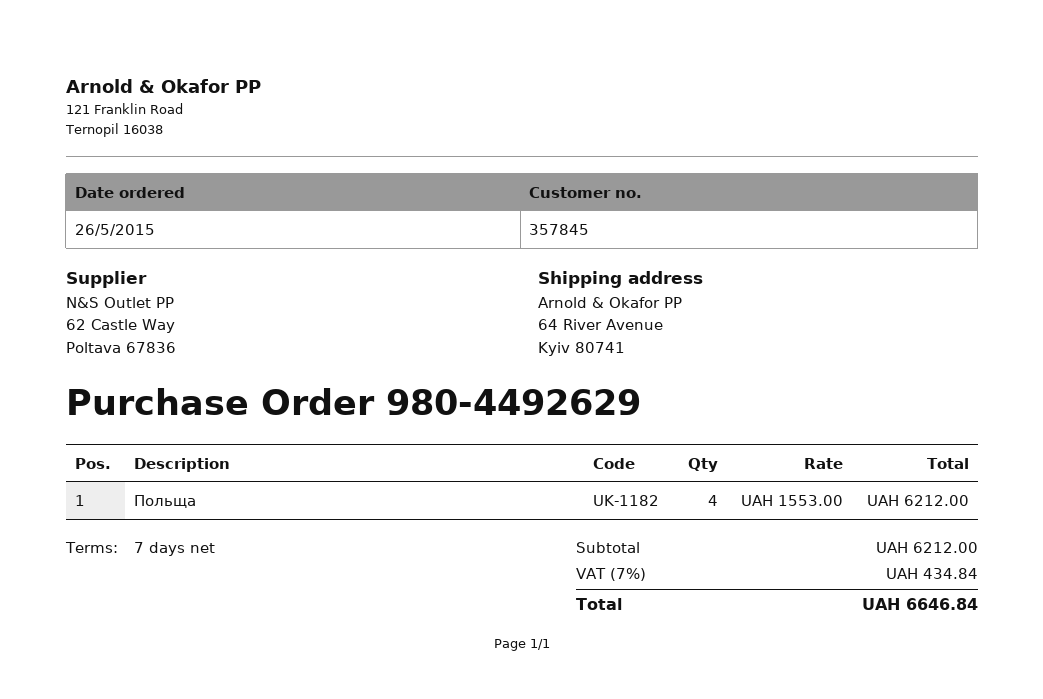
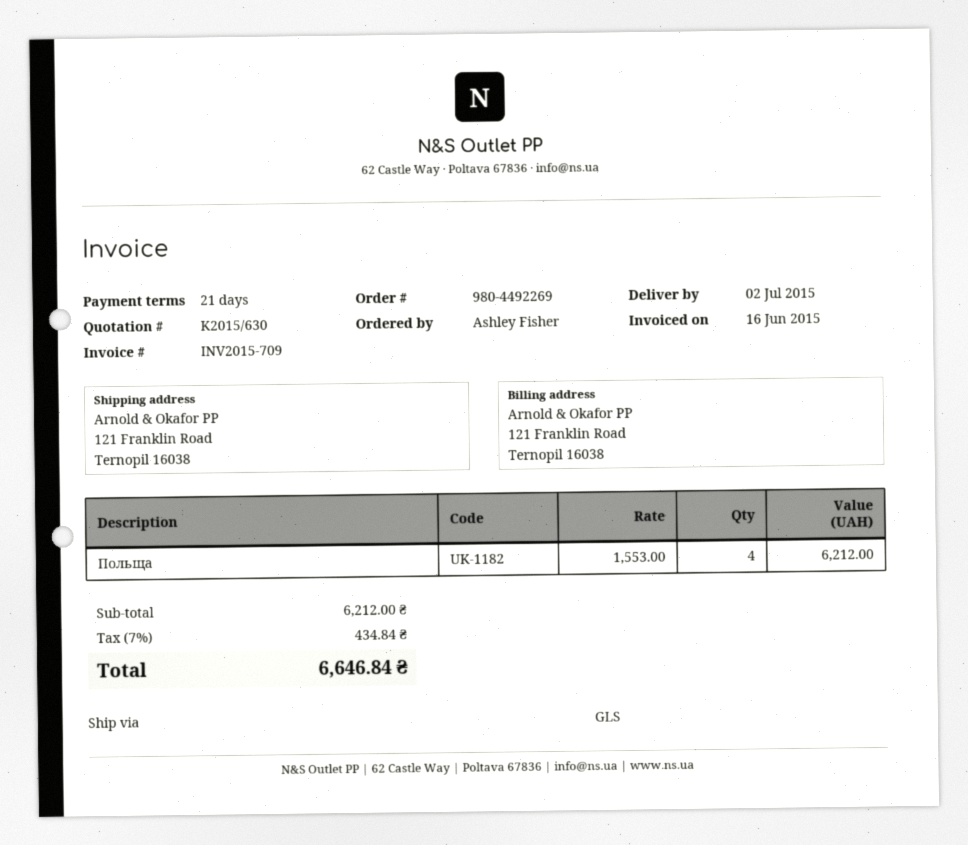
order number: 980-4492629 -> 980-4492269
payment terms: 7 days -> 21 days
ship to: 64 River Avenue, Kyiv 80741 -> 121 Franklin Road, Ternopil 16038

